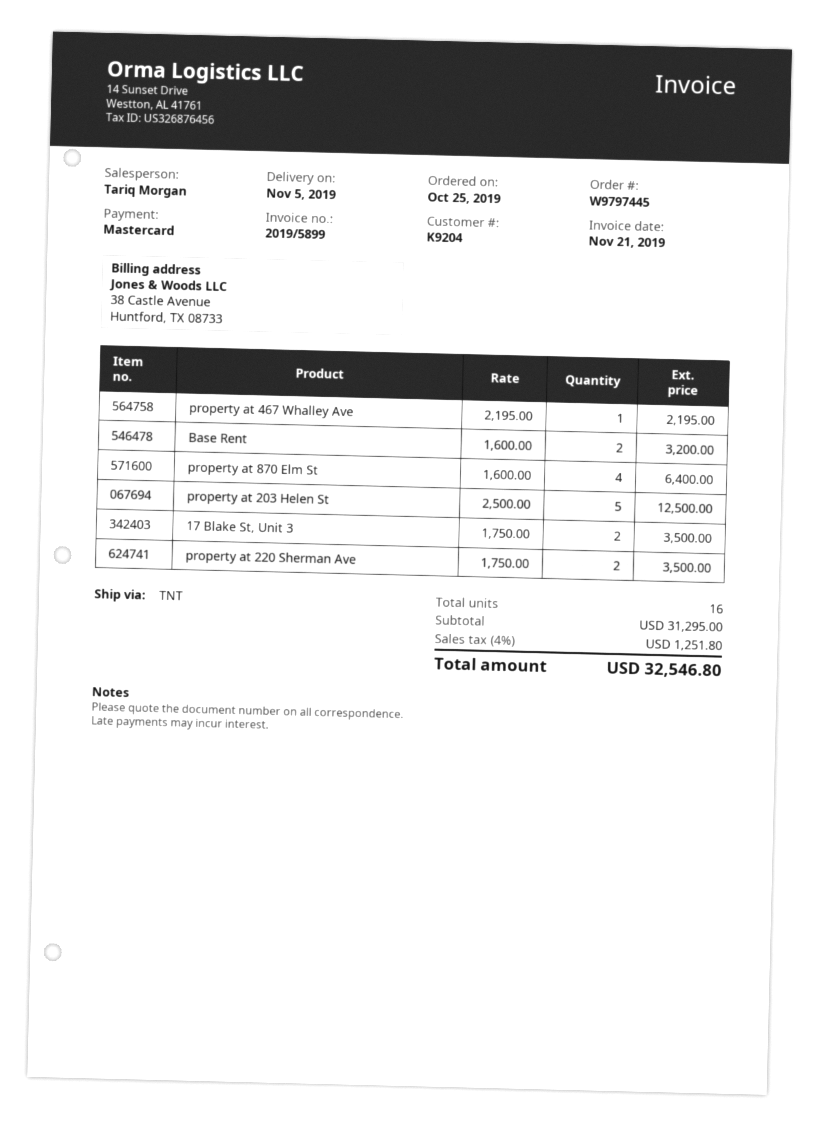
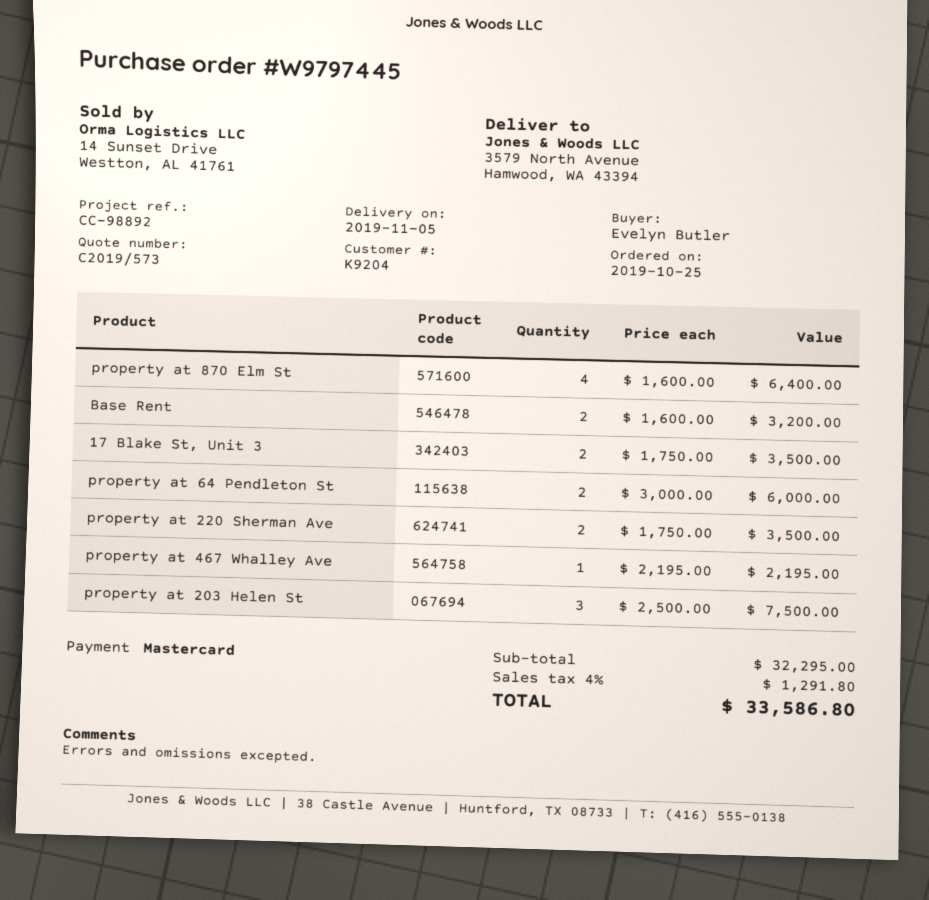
property at 203 Helen St: 5 x 2500.00 = 12500.00 -> 3 x 2500.00 = 7500.00
property at 64 Pendleton St: none -> 2 x 3000.00 = 6000.00
subtotal: 31295.00 -> 32295.00
tax: 4% = 1251.80 -> 4% = 1291.80
total: 32546.80 -> 33586.80

